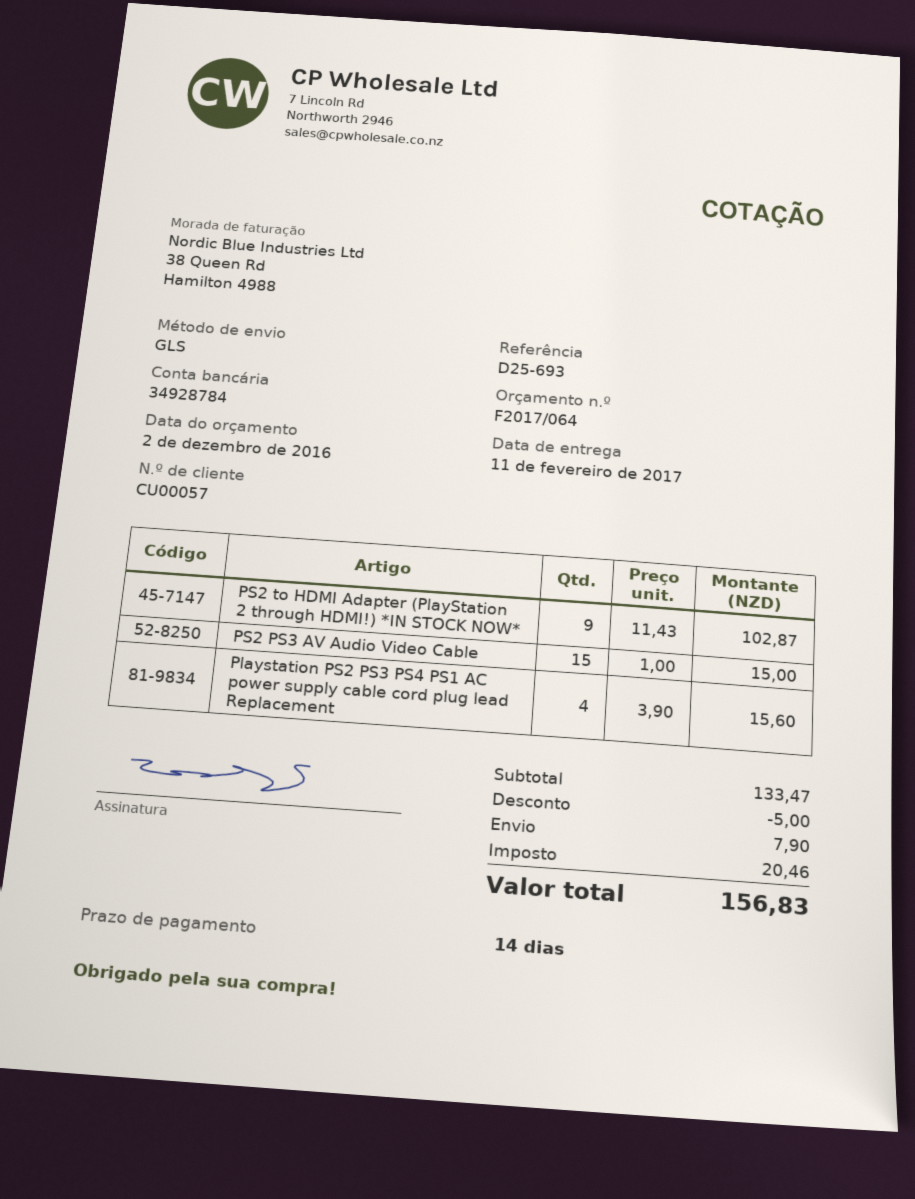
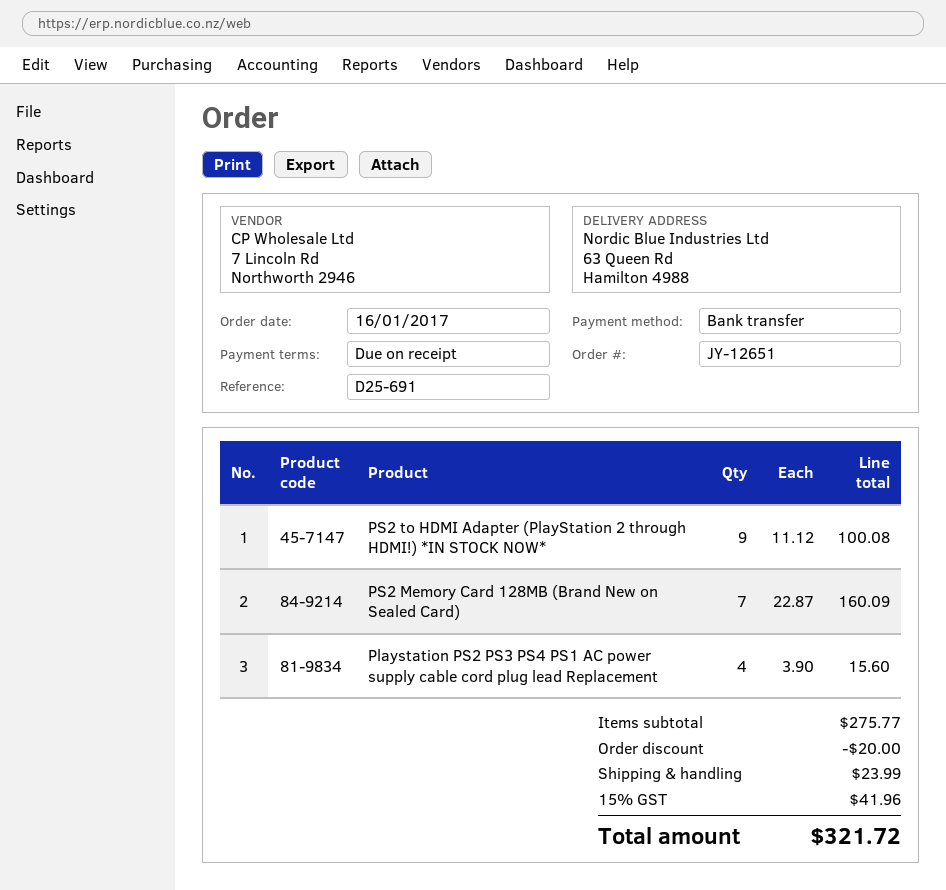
payment terms: 14 days -> on receipt
reference: D25-693 -> D25-691
PS2 to HDMI Adapter (PlayStation 2 through HDMI!) *IN STOCK NOW*: 9 x 11.43 = 102.87 -> 9 x 11.12 = 100.08
PS2 PS3 AV Audio Video Cable: 15 x 1.00 = 15.00 -> none
PS2 Memory Card 128MB (Brand New on Sealed Card): none -> 7 x 22.87 = 160.09
subtotal: 133.47 -> 275.77
discount: 5.00 -> 20.00
shipping: 7.90 -> 23.99
tax: 20.46 -> 41.96
total: 156.83 -> 321.72

